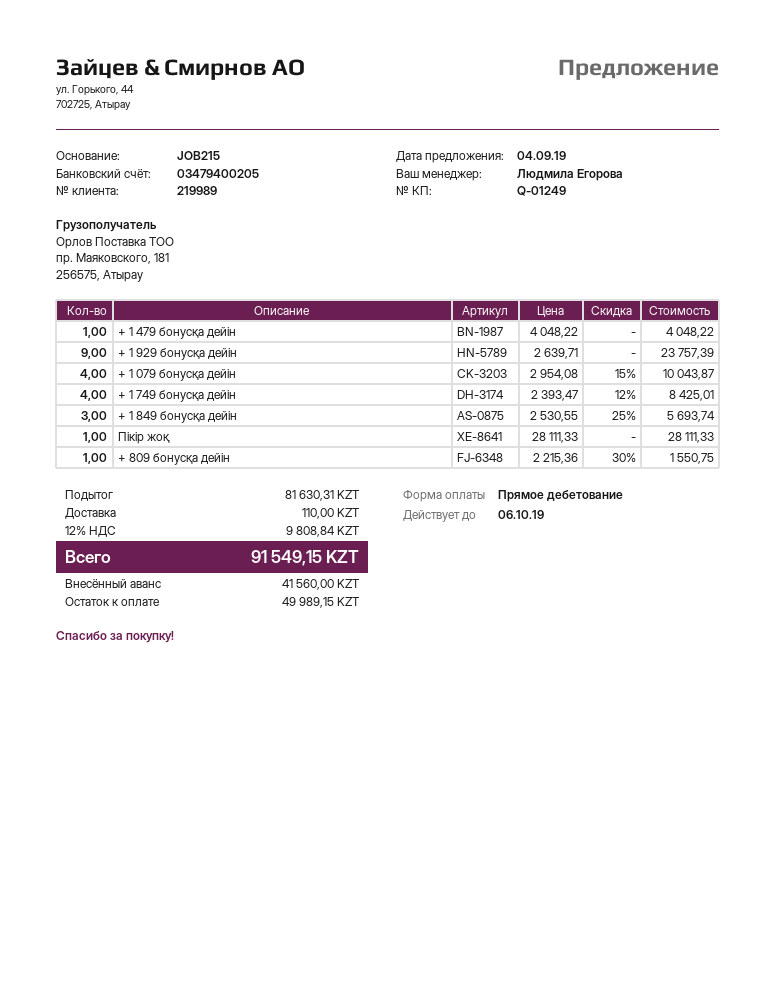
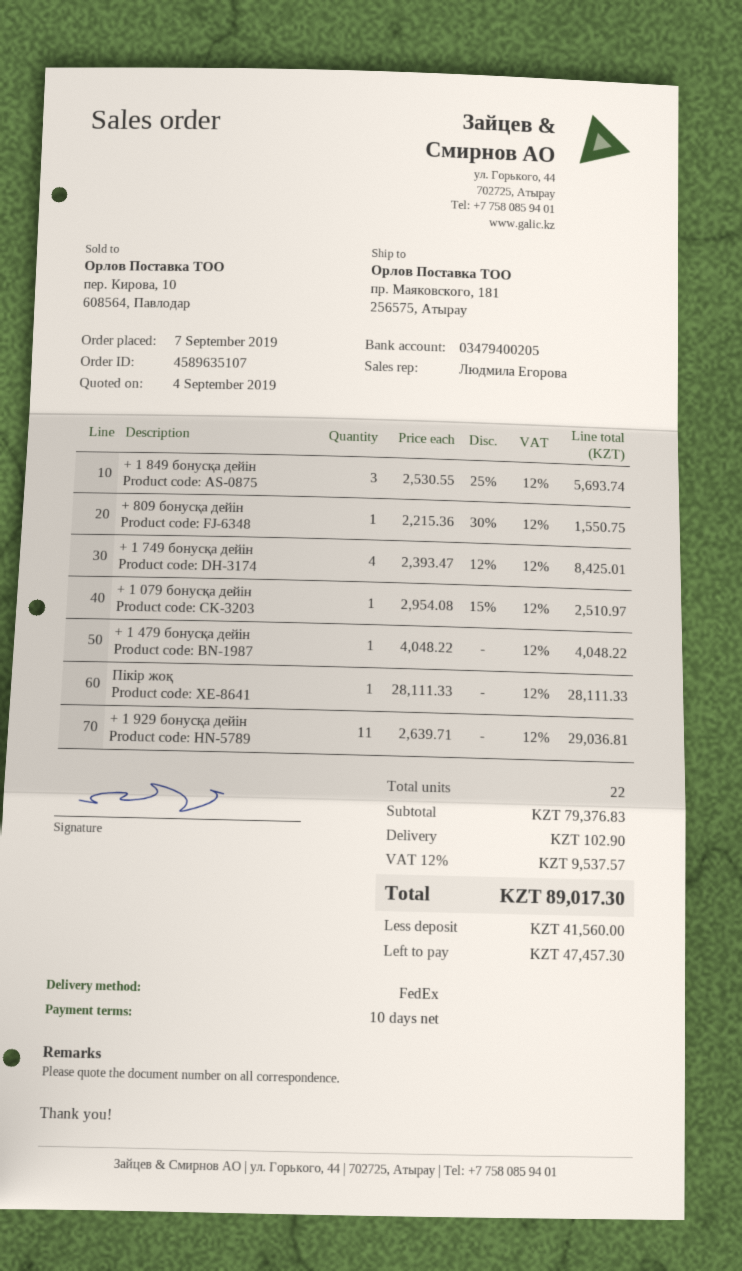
+ 1 929 бонусқа дейін: 9 x 2639.71 = 23757.39 -> 11 x 2639.71 = 29036.81
+ 1 079 бонусқа дейін: 4 x 2954.08 - 15% = 10043.87 -> 1 x 2954.08 - 15% = 2510.97
subtotal: 81630.31 -> 79376.83
shipping: 110.00 -> 102.90
tax: 12% = 9808.84 -> 12% = 9537.57
total: 91549.15 -> 89017.30
balance: 49989.15 -> 47457.30

